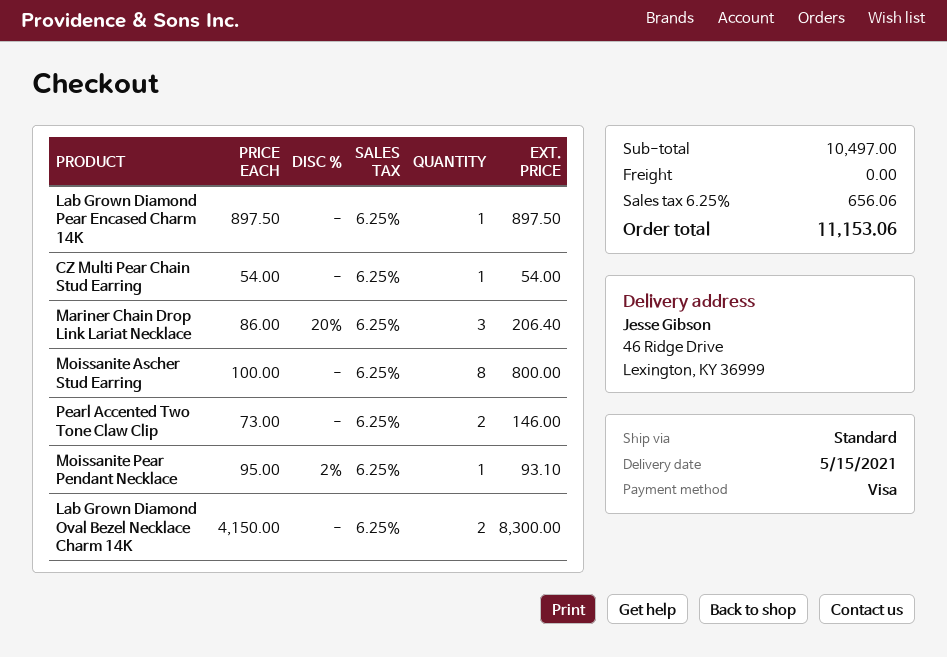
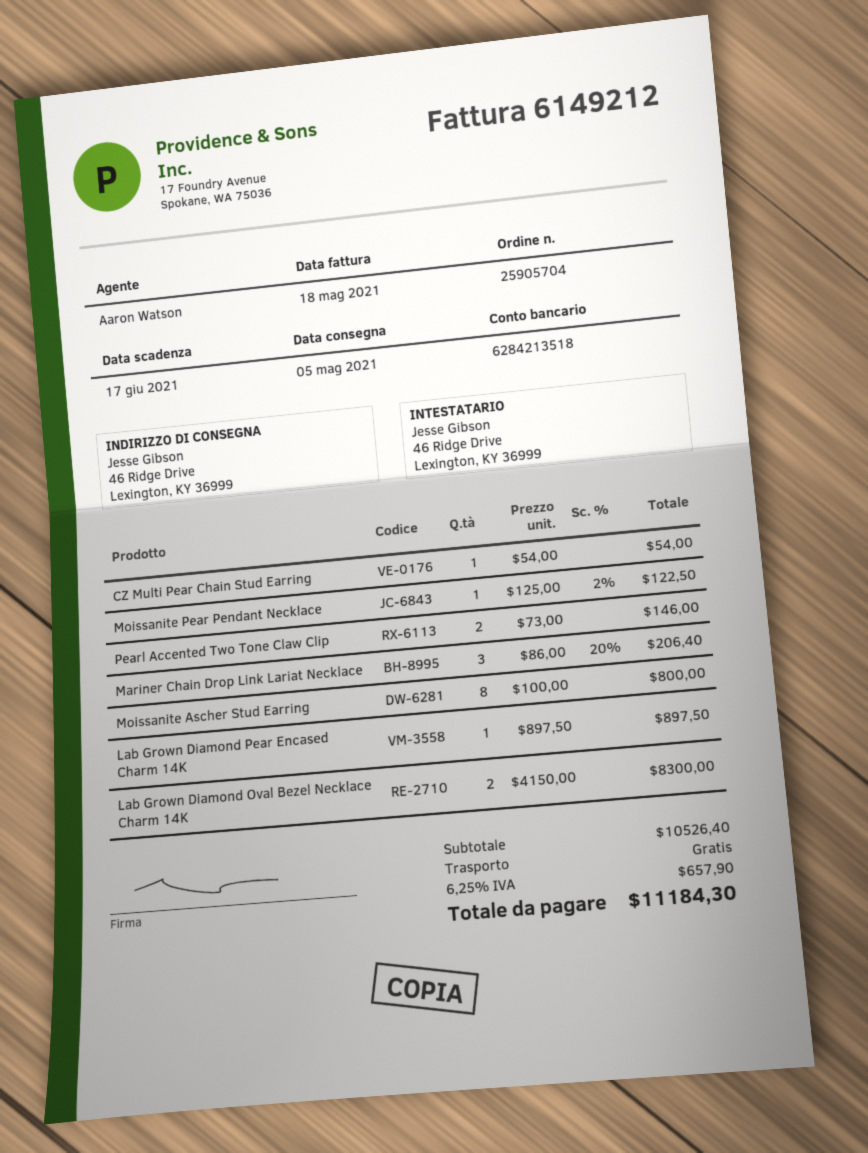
delivery date: 2021-05-15 -> 2021-05-05
Moissanite Pear Pendant Necklace: 1 x 95.00 - 2% = 93.10 -> 1 x 125.00 - 2% = 122.50
subtotal: 10497.00 -> 10526.40
tax: 6.25% = 656.06 -> 6.25% = 657.90
total: 11153.06 -> 11184.30

